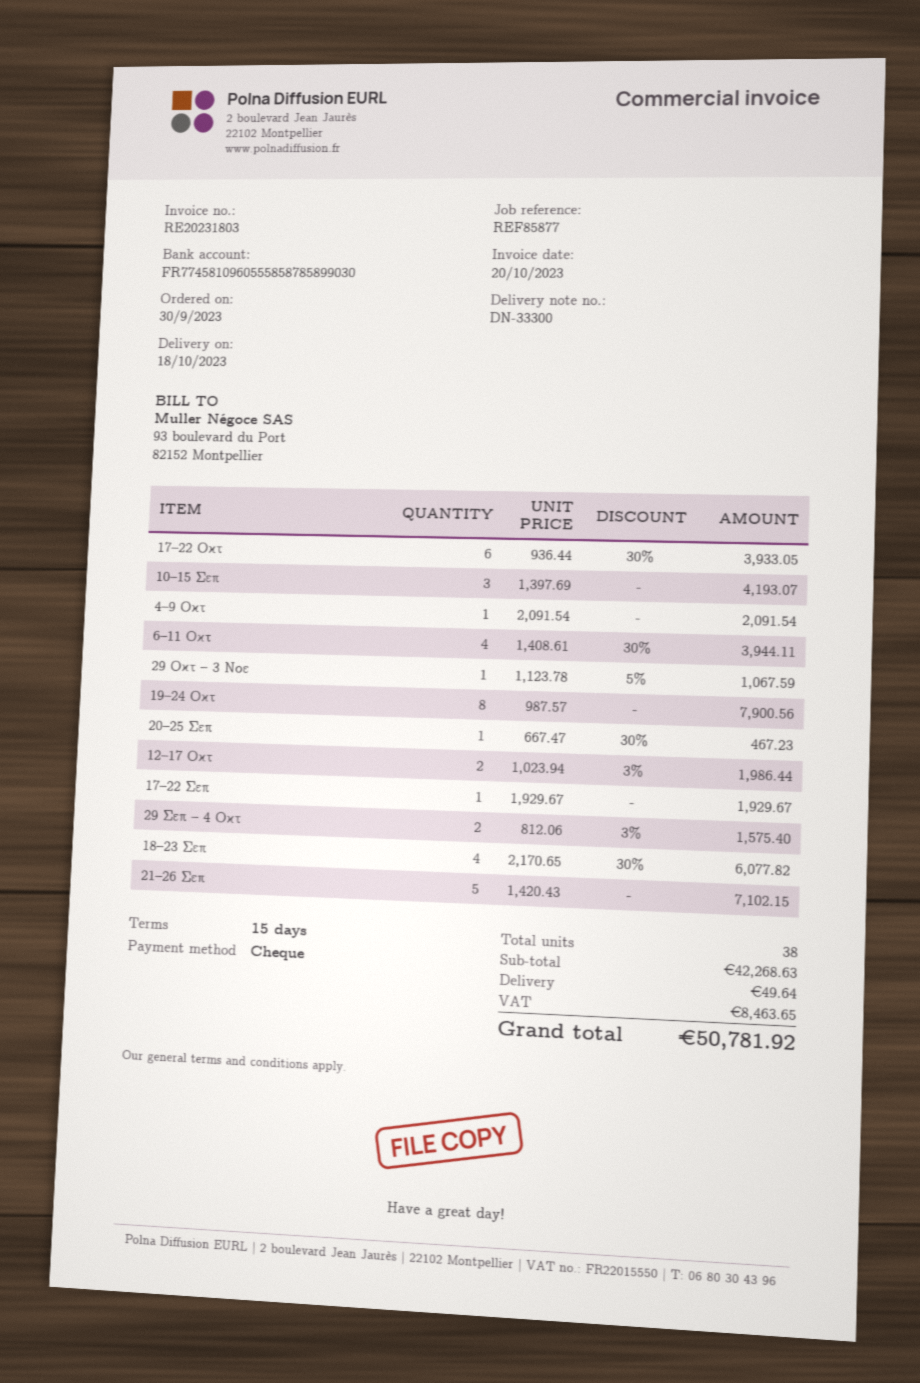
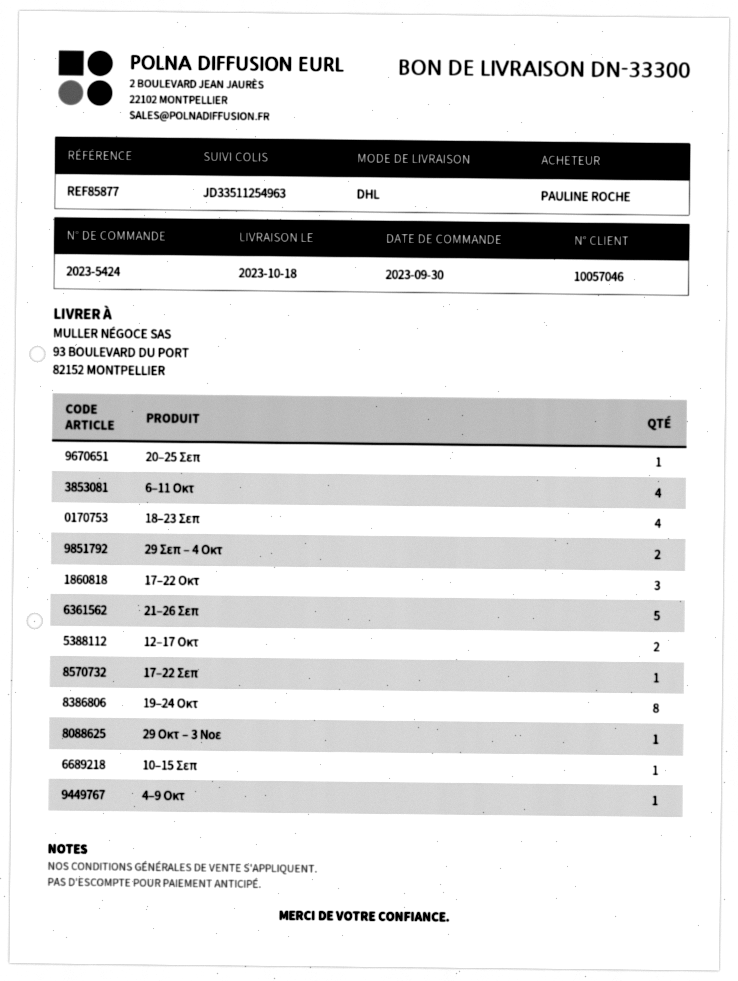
17–22 Οκτ: 6 -> 3
10–15 Σεπ: 3 -> 1

